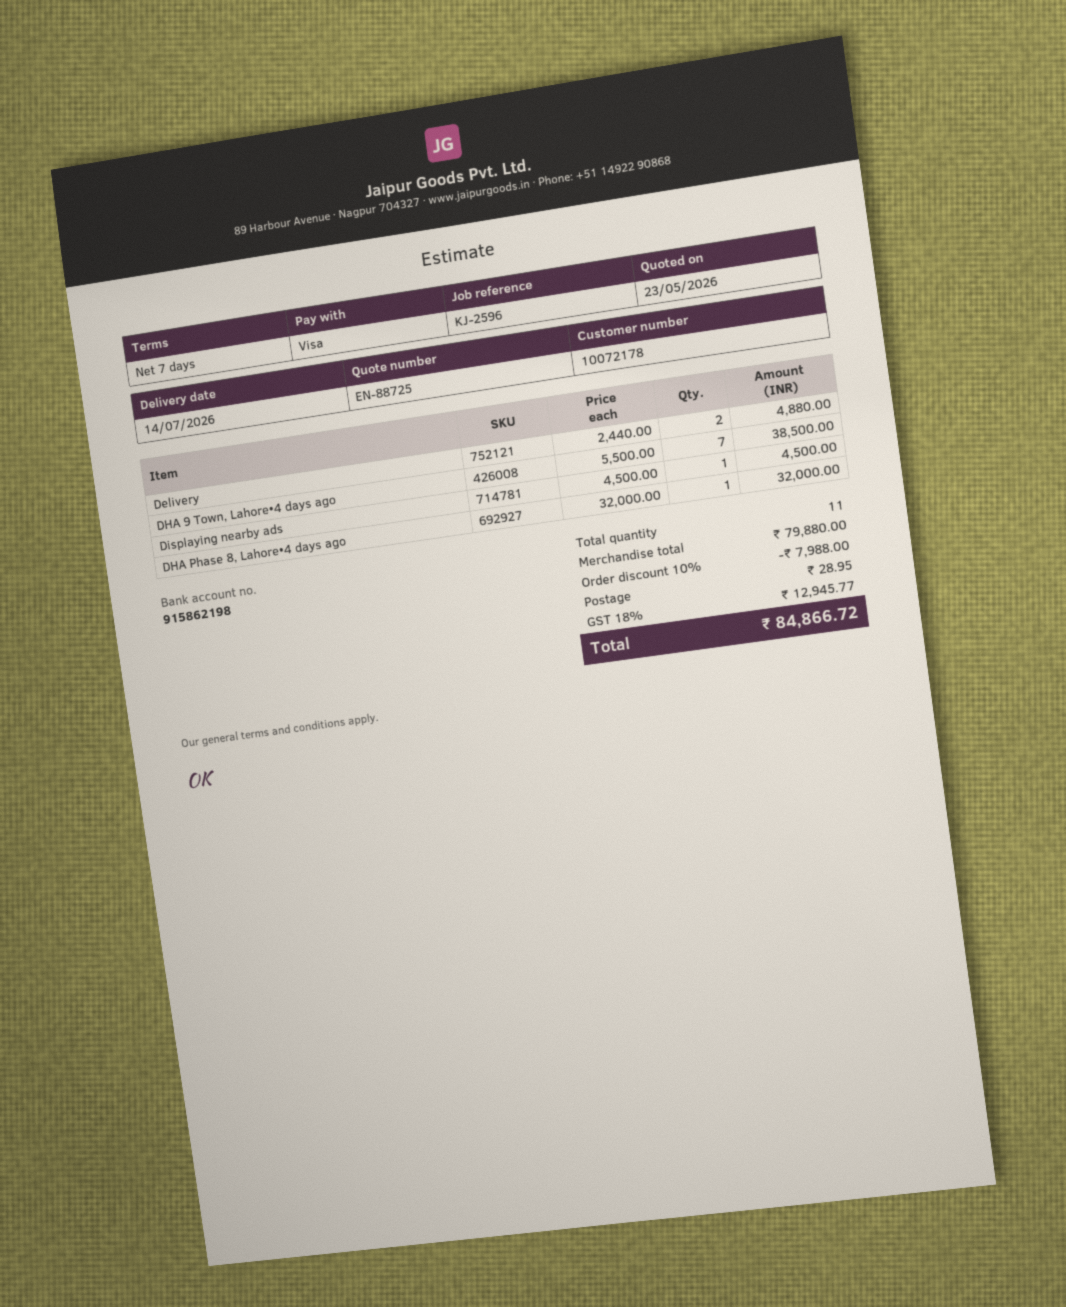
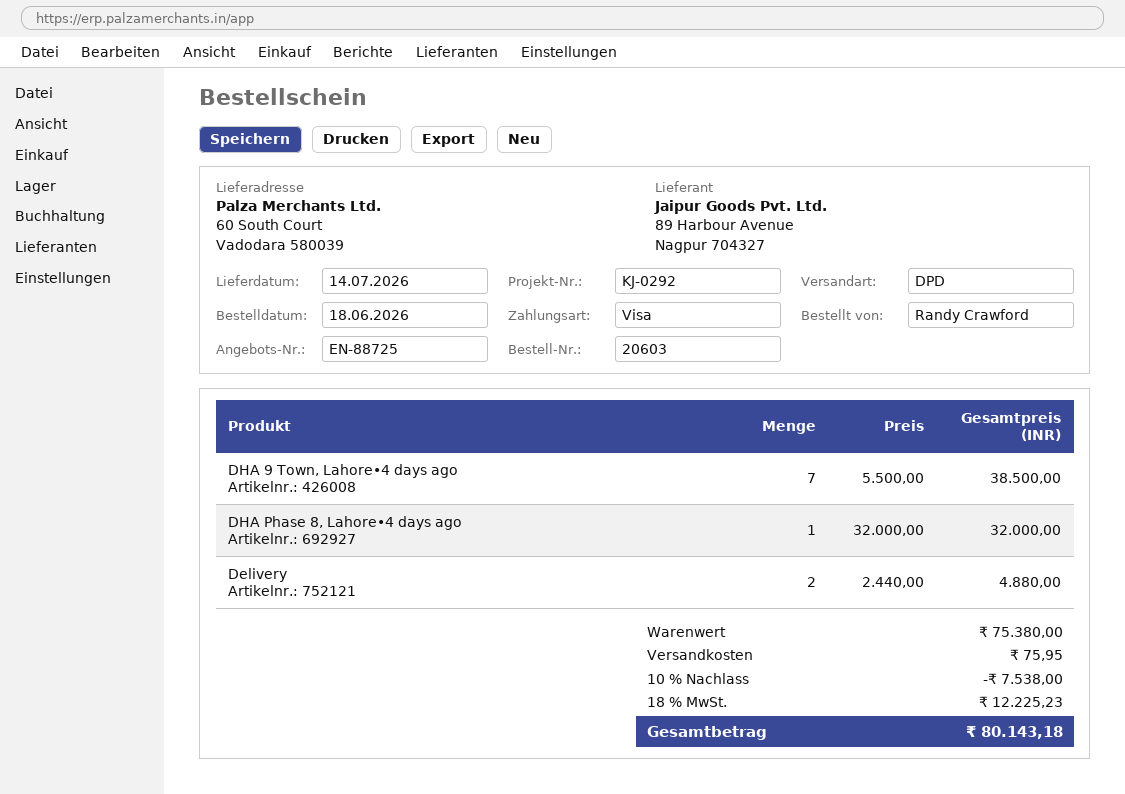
reference: KJ-2596 -> KJ-0292
Displaying nearby ads: 1 x 4500.00 = 4500.00 -> none
subtotal: 79880.00 -> 75380.00
discount: 10% = 7988.00 -> 10% = 7538.00
shipping: 28.95 -> 75.95
tax: 18% = 12945.77 -> 18% = 12225.23
total: 84866.72 -> 80143.18

